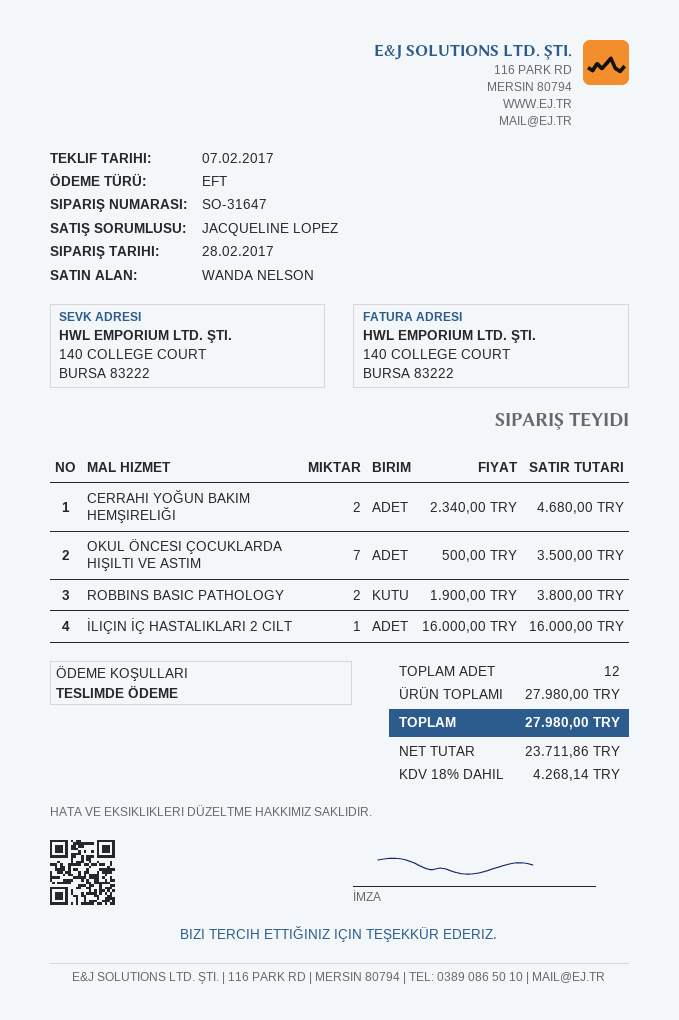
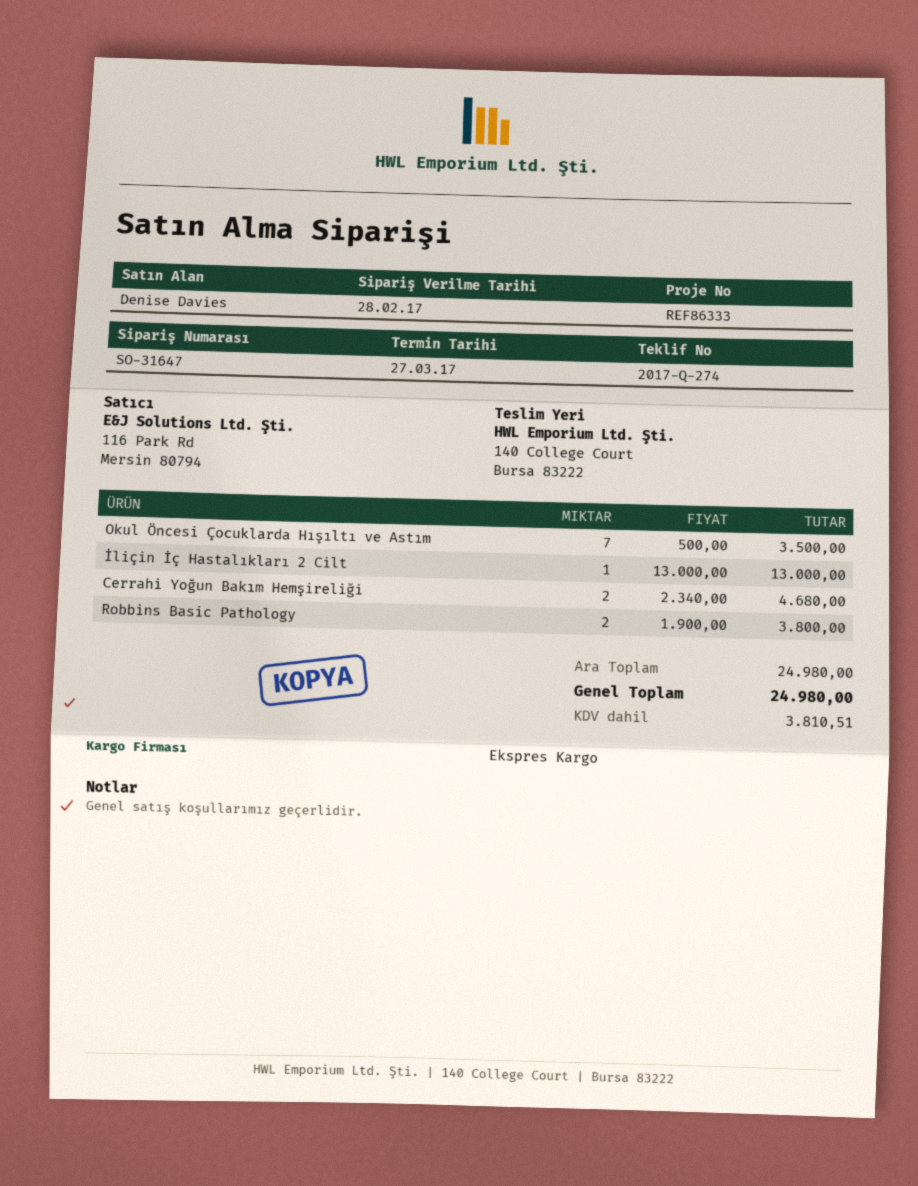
ordered by: WANDA NELSON -> Denise Davies
İLIÇIN İÇ HASTALIKLARI 2 CILT: 1 x 16000.00 = 16000.00 -> 1 x 13000.00 = 13000.00
subtotal: 27980.00 -> 24980.00
tax: 4268.14 -> 3810.51
total: 27980.00 -> 24980.00

